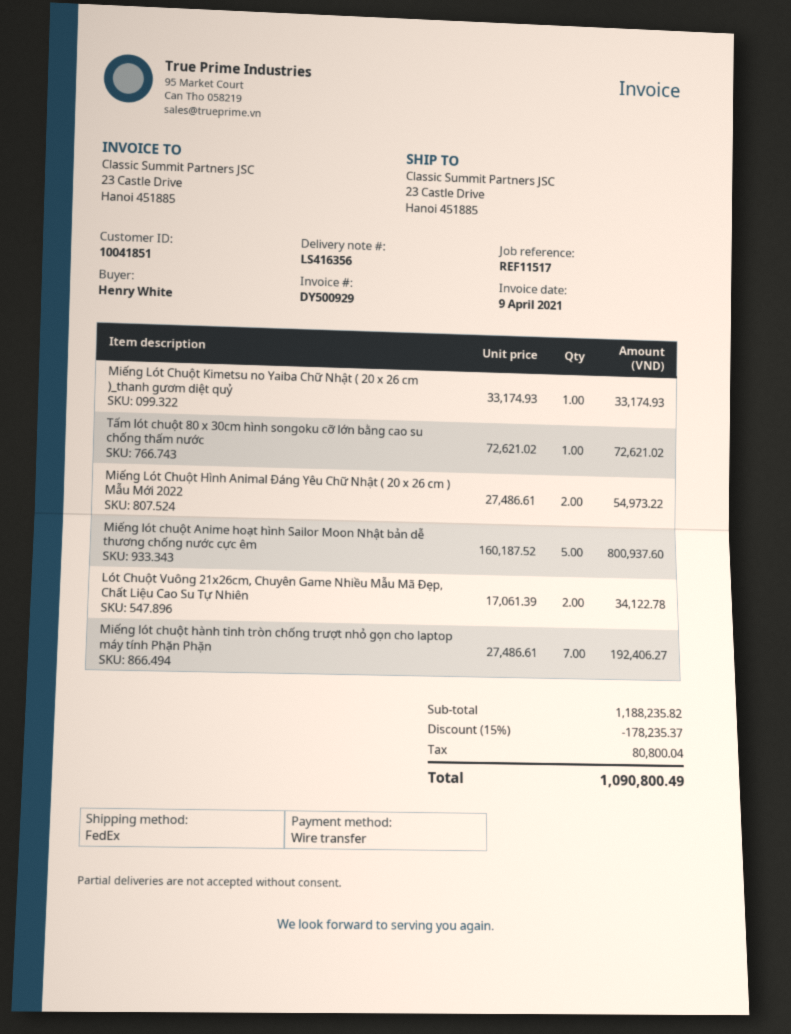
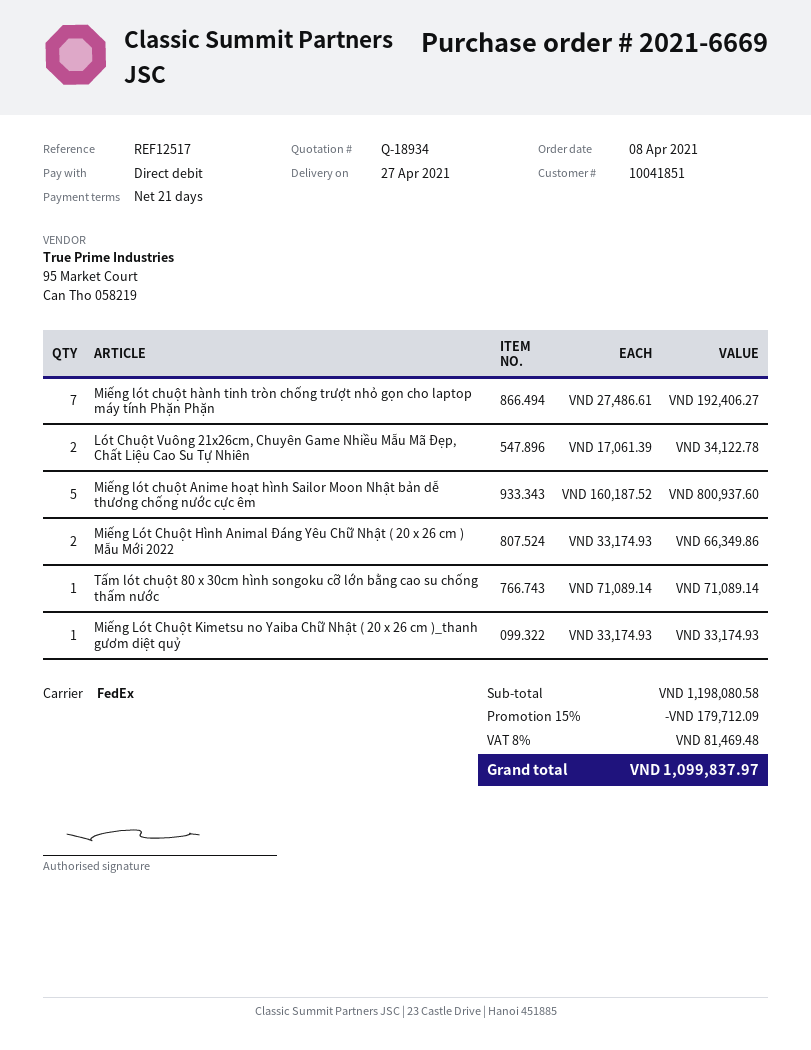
reference: REF11517 -> REF12517
payment method: bank transfer -> direct debit
Tấm lót chuột 80 x 30cm hình songoku cỡ lớn bằng cao su chống thấm nước: 1 x 72621.02 = 72621.02 -> 1 x 71089.14 = 71089.14
Miếng Lót Chuột Hình Animal Đáng Yêu Chữ Nhật ( 20 x 26 cm ) Mẫu Mới 2022: 2 x 27486.61 = 54973.22 -> 2 x 33174.93 = 66349.86
subtotal: 1188235.82 -> 1198080.58
discount: 15% = 178235.37 -> 15% = 179712.09
tax: 80800.04 -> 81469.48
total: 1090800.49 -> 1099837.97

